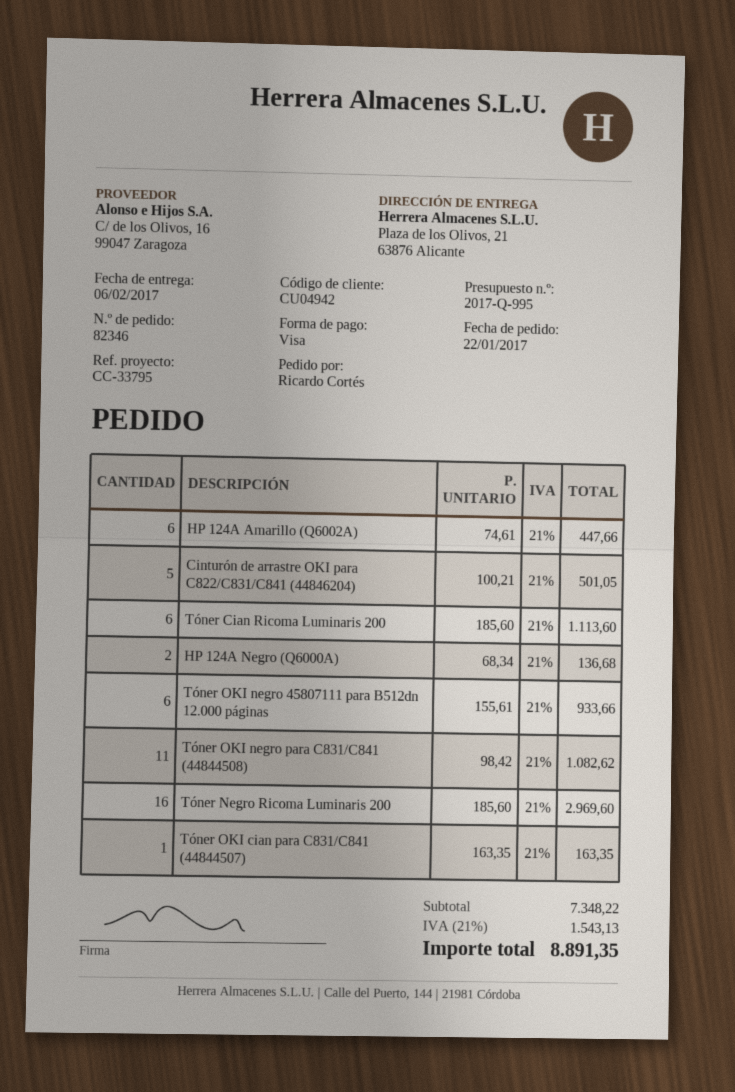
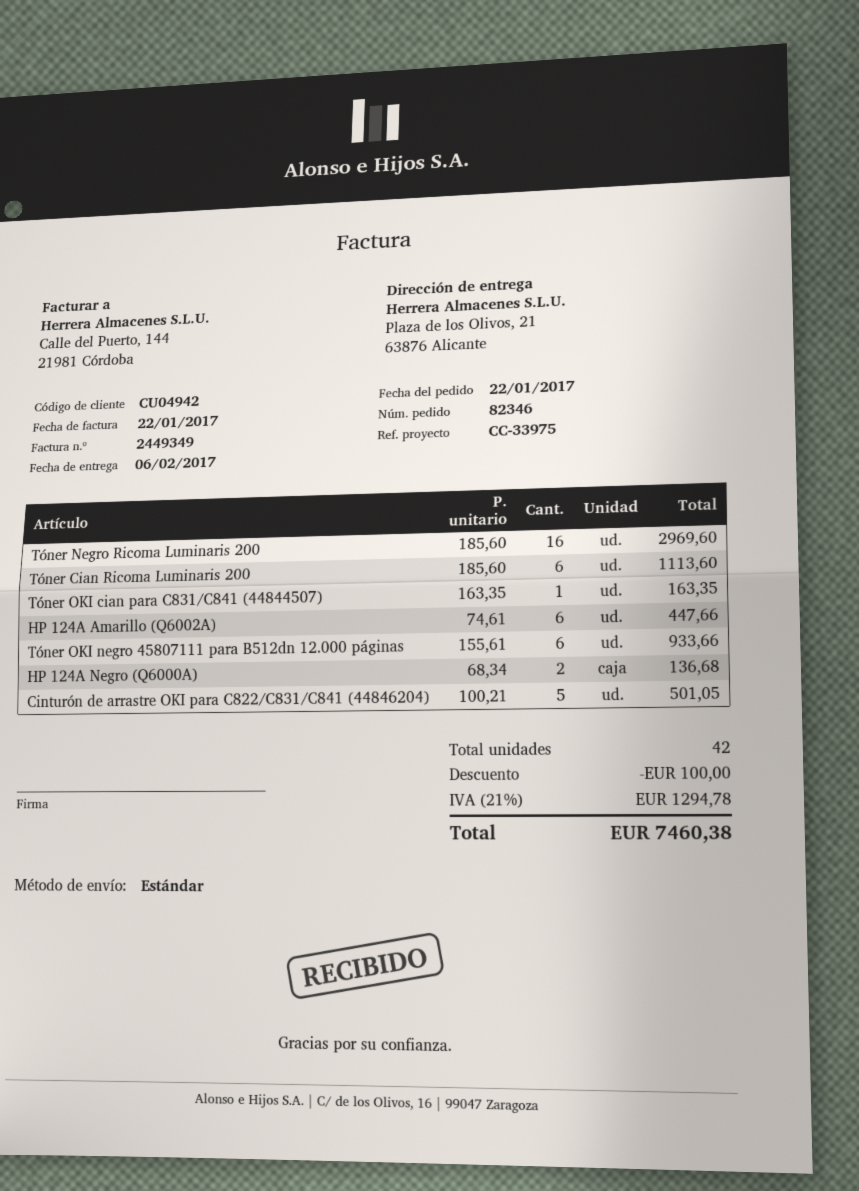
reference: CC-33795 -> CC-33975
Tóner OKI negro para C831/C841 (44844508): 11 x 98.42 = 1082.62 -> none
discount: none -> 100.00
tax: 21% = 1543.13 -> 21% = 1294.78
total: 8891.35 -> 7460.38

